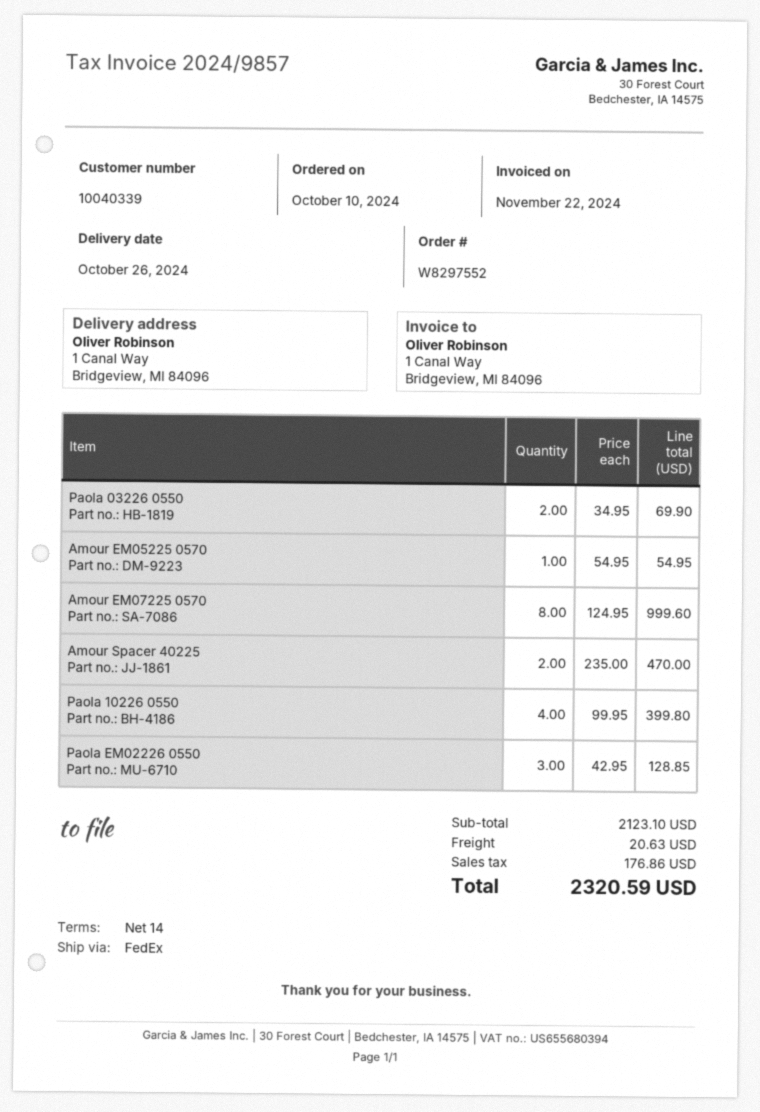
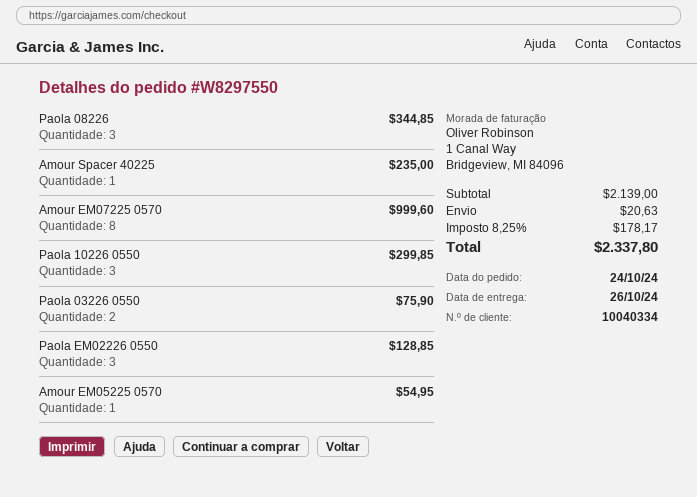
order number: W8297552 -> W8297550
order date: 2024-10-10 -> 2024-10-24
customer number: 10040339 -> 10040334
Paola 03226 0550: 2 for 69.90 -> 2 for 75.90
Amour Spacer 40225: 2 for 470.00 -> 1 for 235.00
Paola 10226 0550: 4 for 399.80 -> 3 for 299.85
Paola 08226: none -> 3 for 344.85
subtotal: 2123.10 -> 2139.00
tax: 176.86 -> 178.17
total: 2320.59 -> 2337.80

